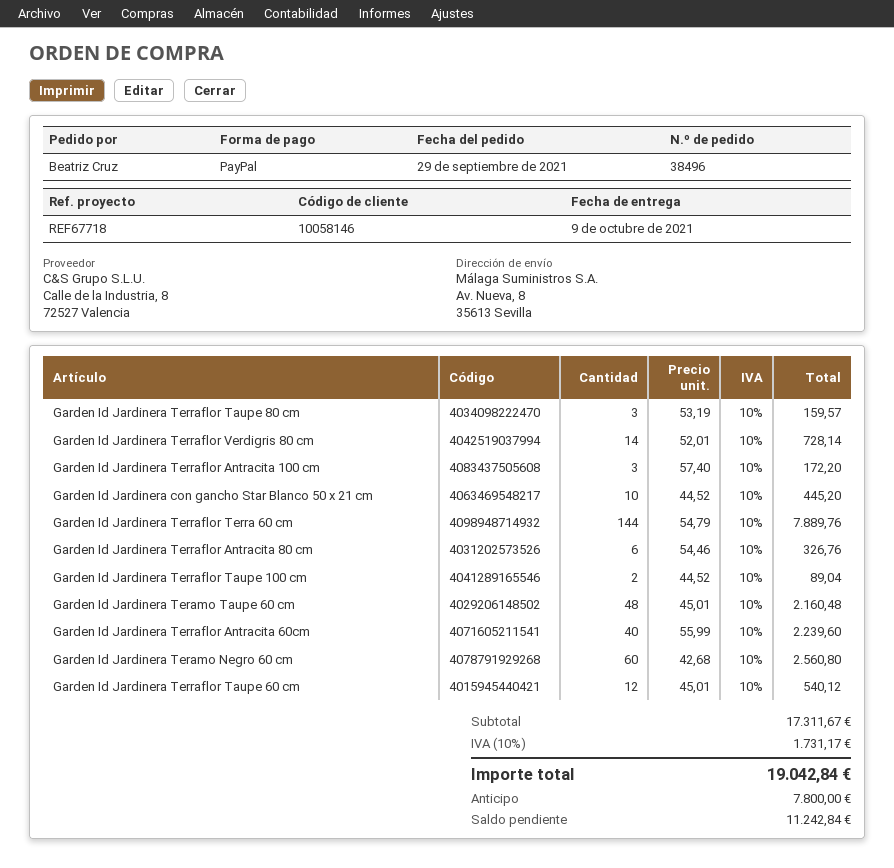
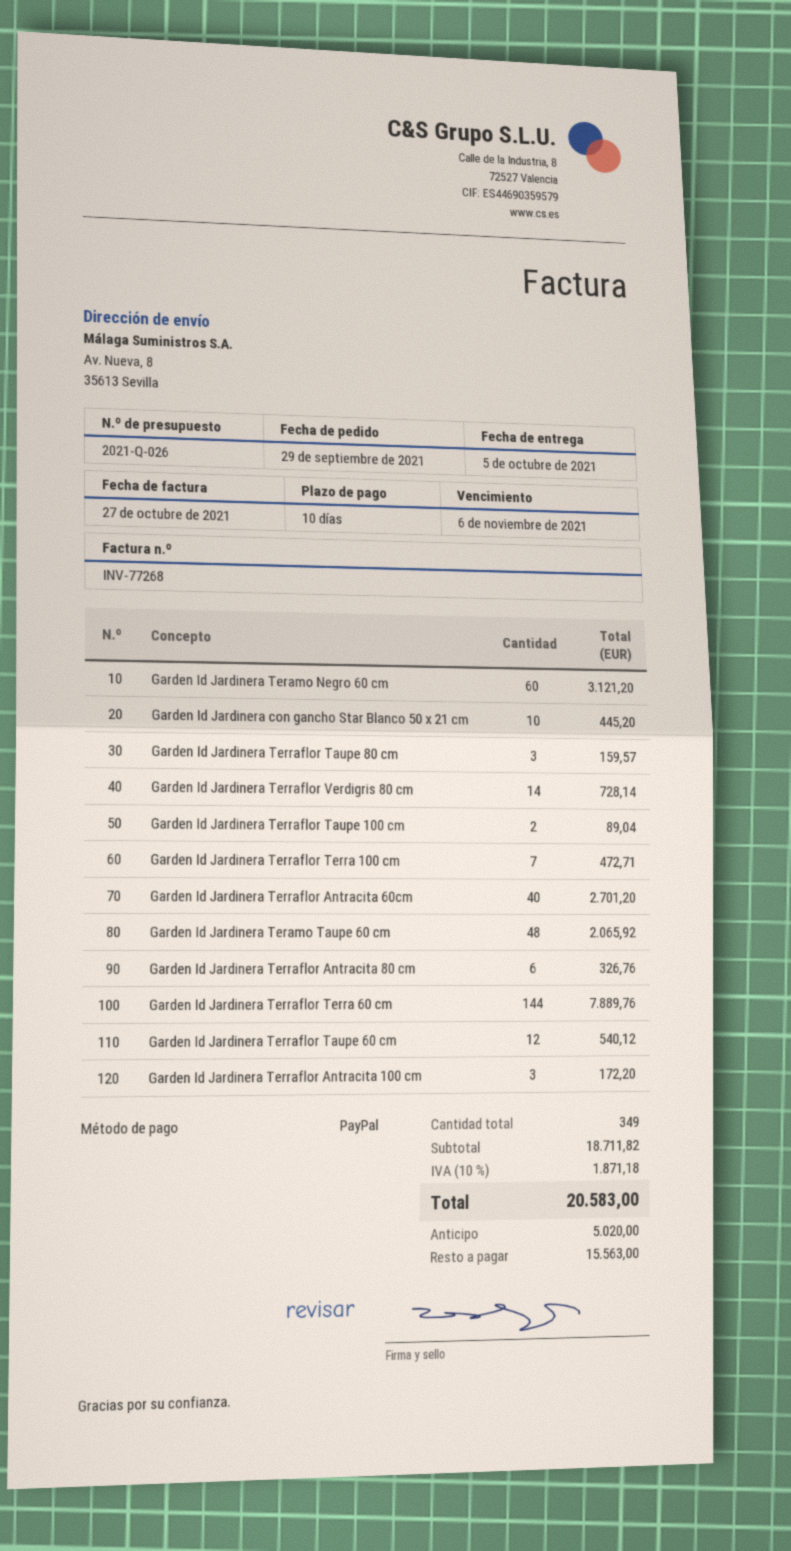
delivery date: 2021-10-09 -> 2021-10-05
Garden Id Jardinera Teramo Taupe 60 cm: 48 for 2160.48 -> 48 for 2065.92
Garden Id Jardinera Terraflor Antracita 60cm: 40 for 2239.60 -> 40 for 2701.20
Garden Id Jardinera Teramo Negro 60 cm: 60 for 2560.80 -> 60 for 3121.20
Garden Id Jardinera Terraflor Terra 100 cm: none -> 7 for 472.71
subtotal: 17311.67 -> 18711.82
tax: 10% = 1731.17 -> 10% = 1871.18
total: 19042.84 -> 20583.00
deposit: 7800.00 -> 5020.00
balance: 11242.84 -> 15563.00

